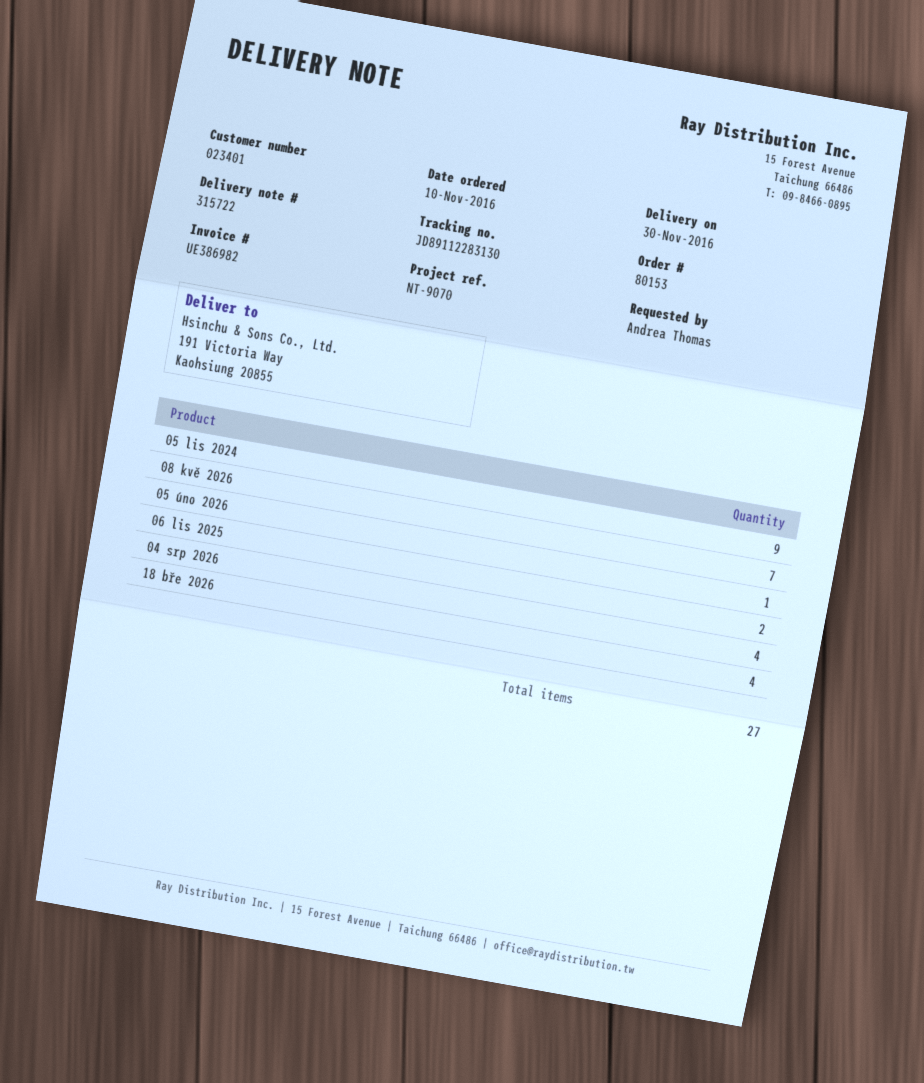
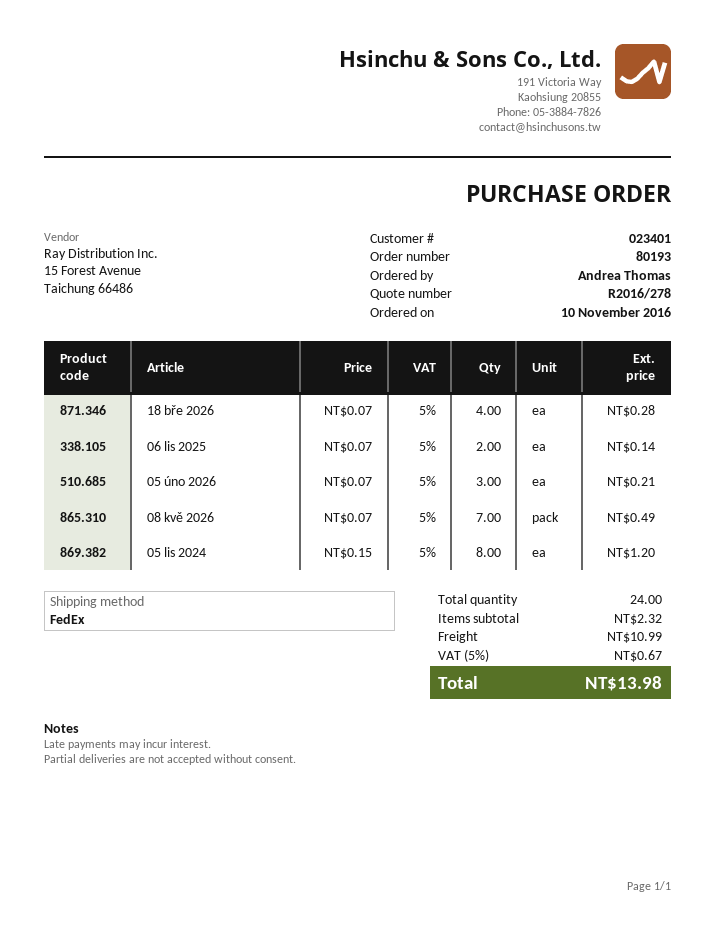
order number: 80153 -> 80193
05 lis 2024: 9 -> 8
05 úno 2026: 1 -> 3
04 srp 2026: 4 -> none
total quantity: 27 -> 24

